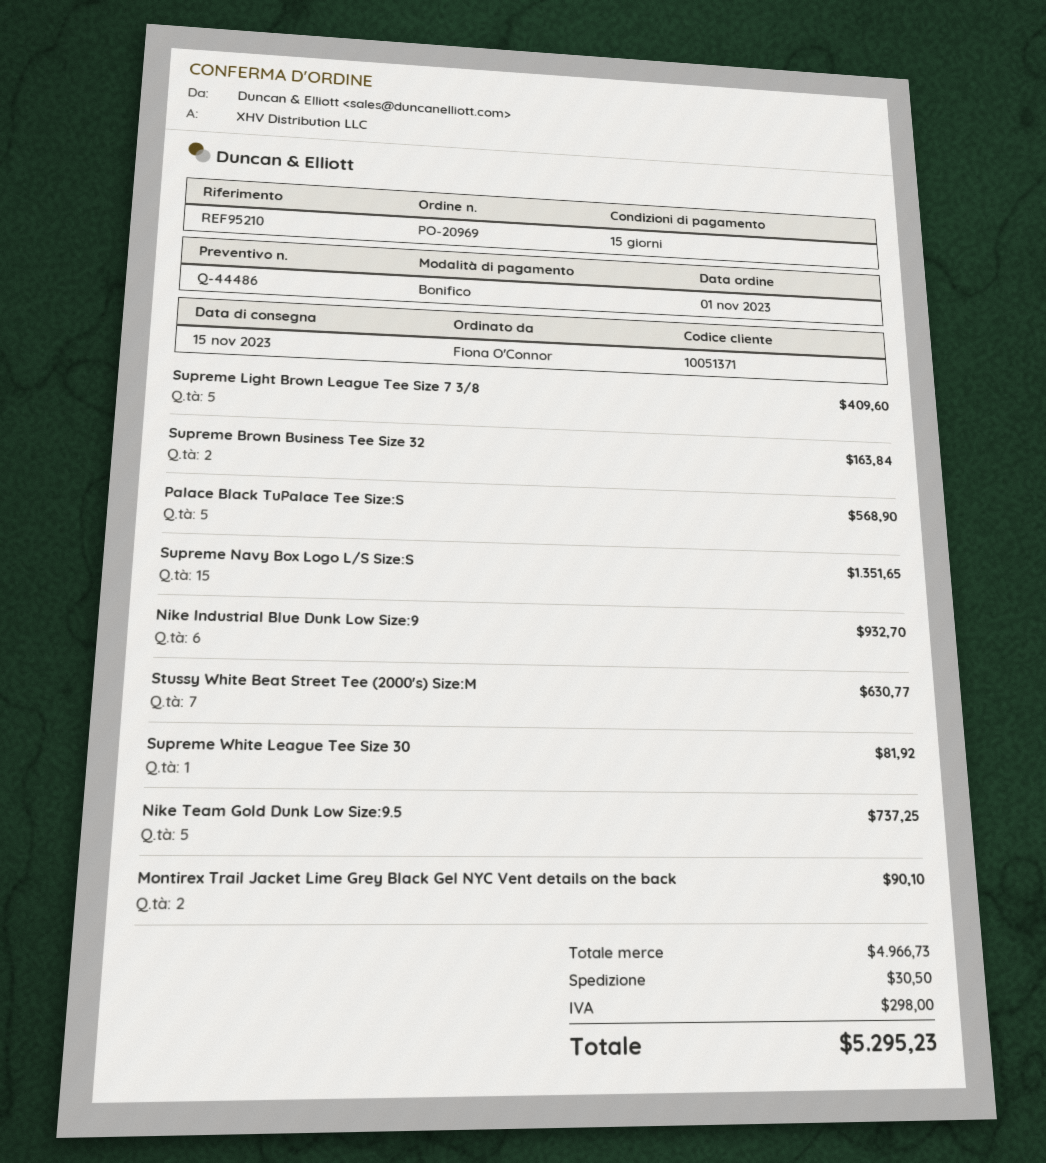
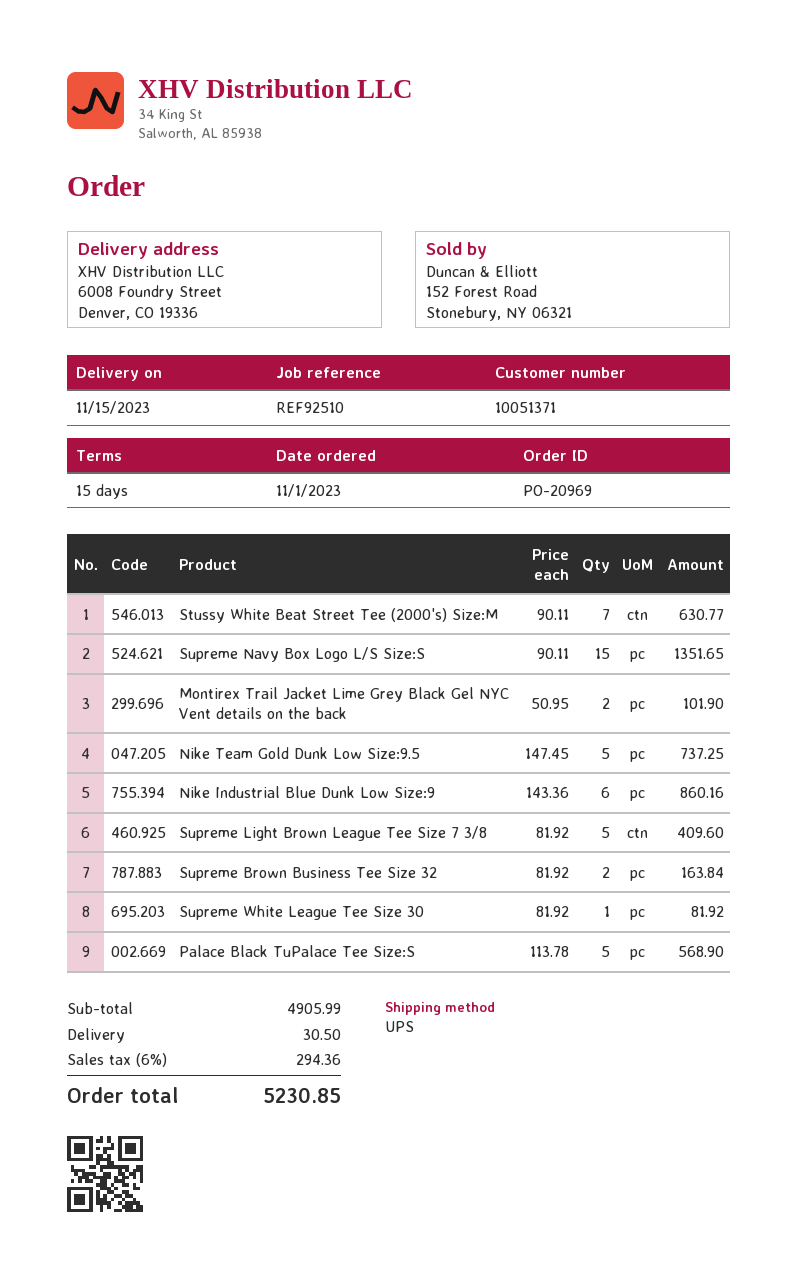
reference: REF95210 -> REF92510
Nike Industrial Blue Dunk Low Size:9: 6 for 932.70 -> 6 for 860.16
Montirex Trail Jacket Lime Grey Black Gel NYC Vent details on the back: 2 for 90.10 -> 2 for 101.90
subtotal: 4966.73 -> 4905.99
tax: 298.00 -> 294.36
total: 5295.23 -> 5230.85

